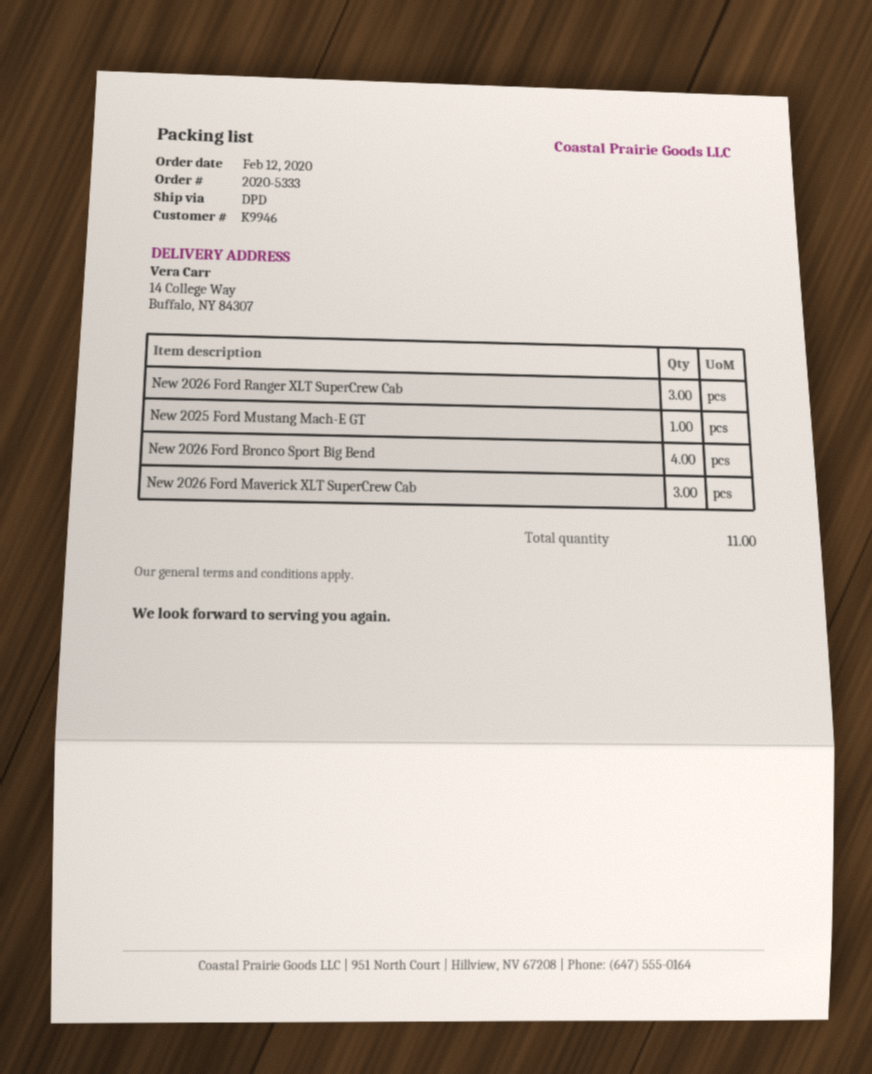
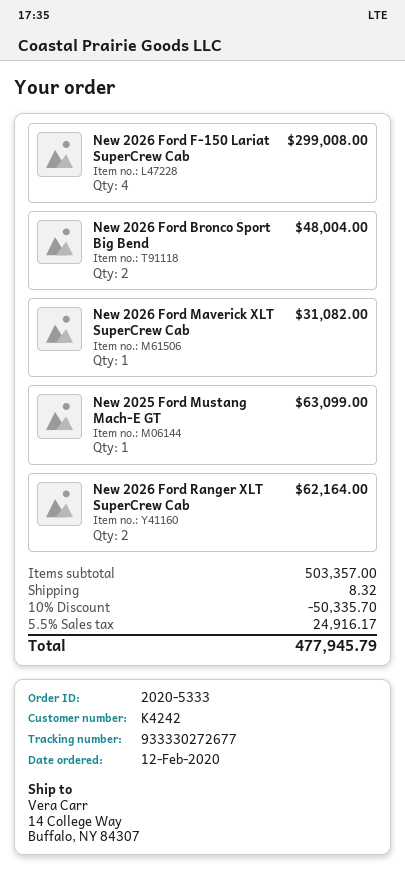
customer number: K9946 -> K4242
New 2026 Ford Ranger XLT SuperCrew Cab: 3 -> 2
New 2026 Ford Bronco Sport Big Bend: 4 -> 2
New 2026 Ford Maverick XLT SuperCrew Cab: 3 -> 1
New 2026 Ford F-150 Lariat SuperCrew Cab: none -> 4

